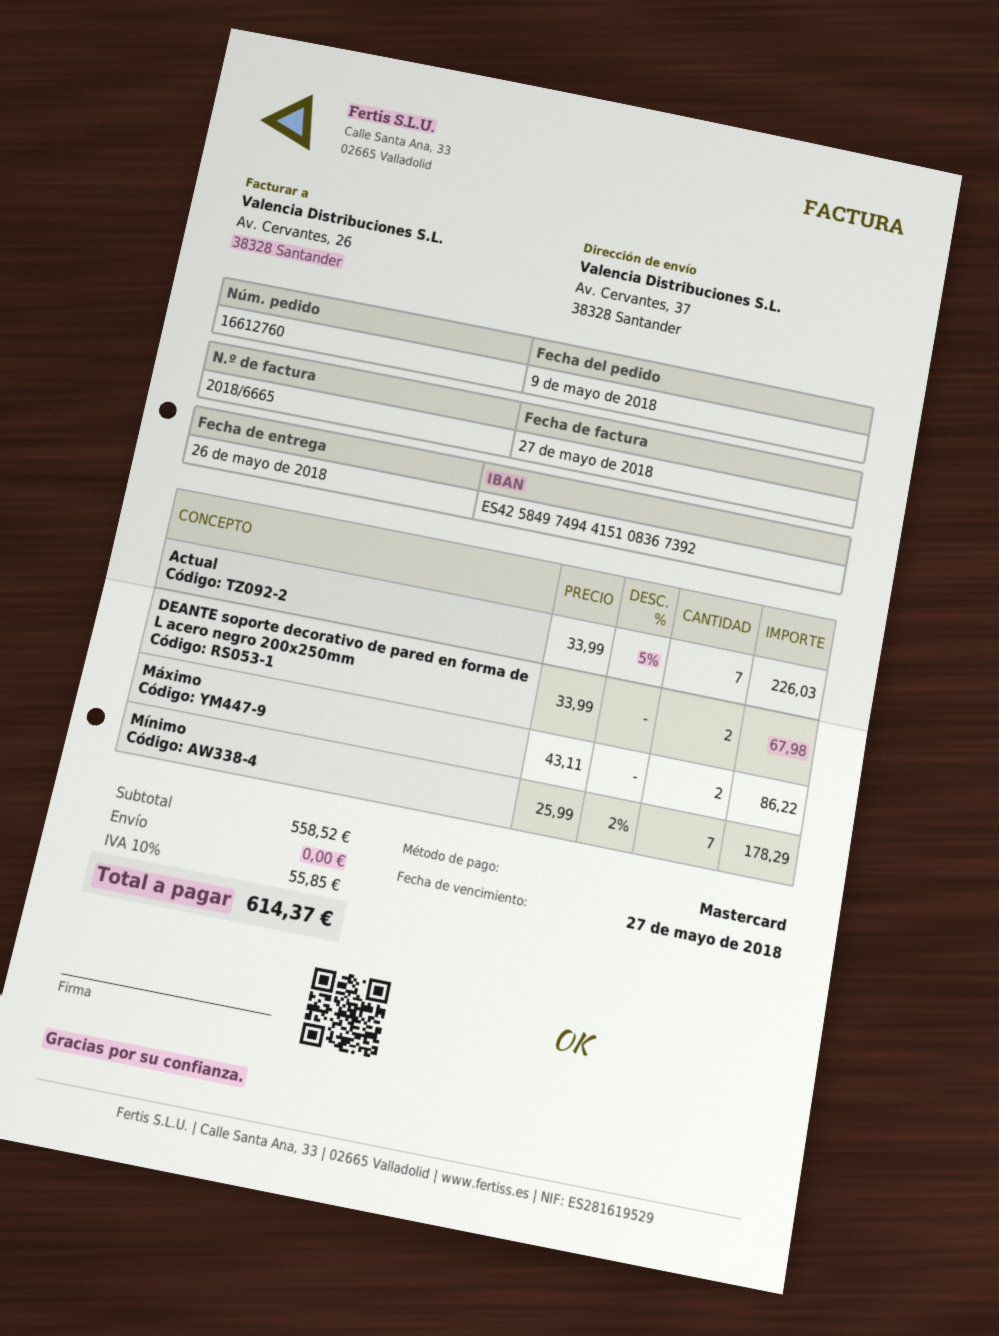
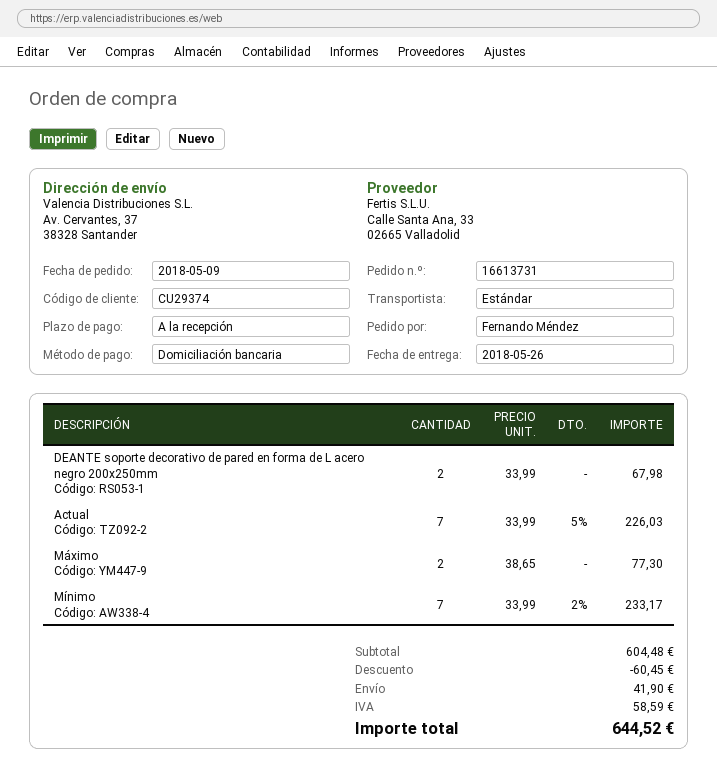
order number: 16612760 -> 16613731
payment method: Mastercard -> direct debit
Máximo: 2 x 43.11 = 86.22 -> 2 x 38.65 = 77.30
Mínimo: 7 x 25.99 - 2% = 178.29 -> 7 x 33.99 - 2% = 233.17
subtotal: 558.52 -> 604.48
discount: none -> 60.45
shipping: 0.00 -> 41.90
tax: 55.85 -> 58.59
total: 614.37 -> 644.52

